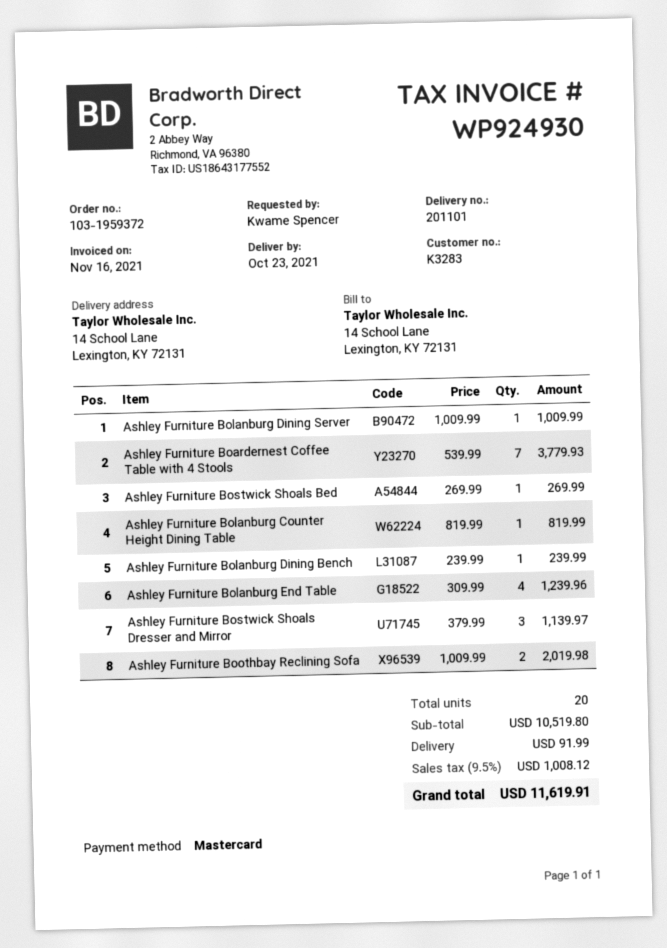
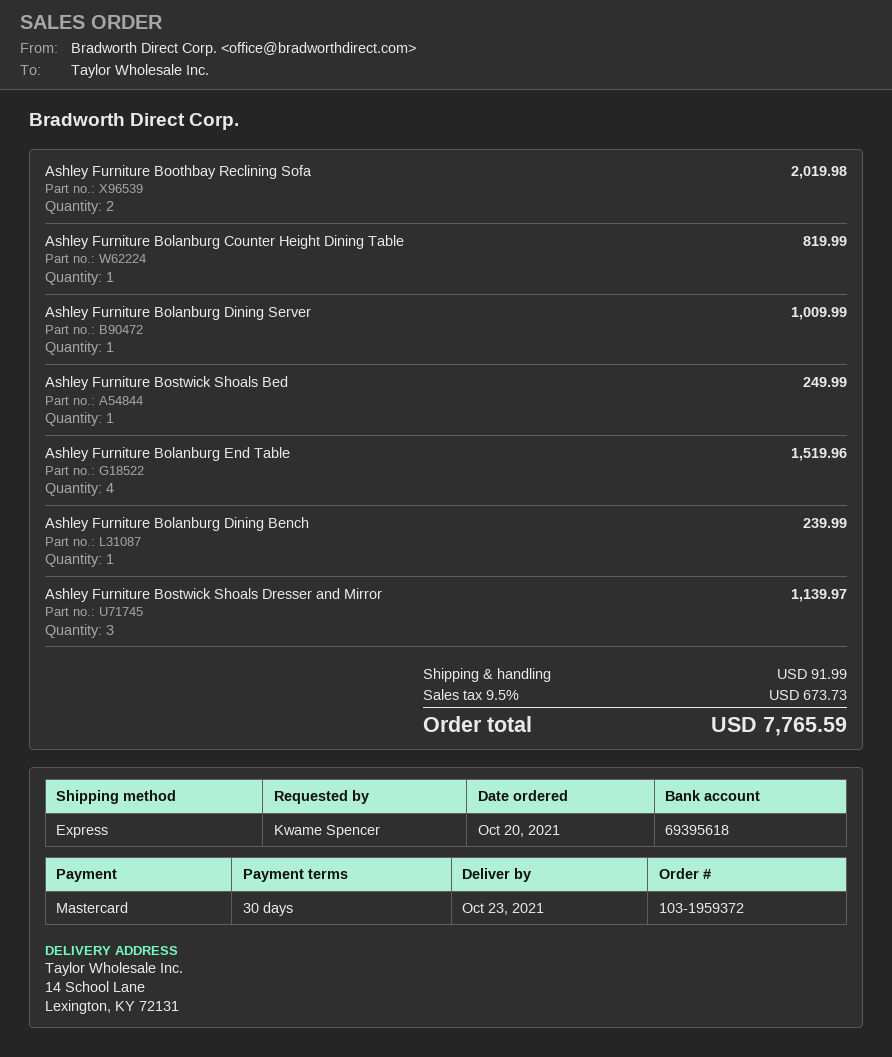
Ashley Furniture Boardernest Coffee Table with 4 Stools: 7 for 3779.93 -> none
Ashley Furniture Bostwick Shoals Bed: 1 for 269.99 -> 1 for 249.99
Ashley Furniture Bolanburg End Table: 4 for 1239.96 -> 4 for 1519.96
tax: 9.5% = 1008.12 -> 9.5% = 673.73
total: 11619.91 -> 7765.59

